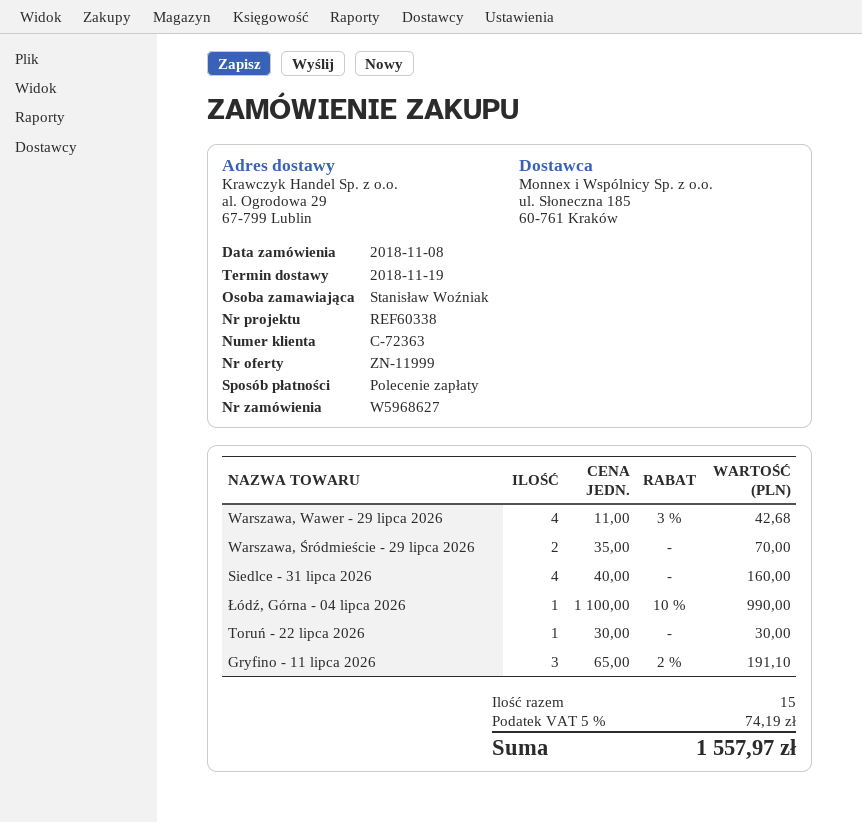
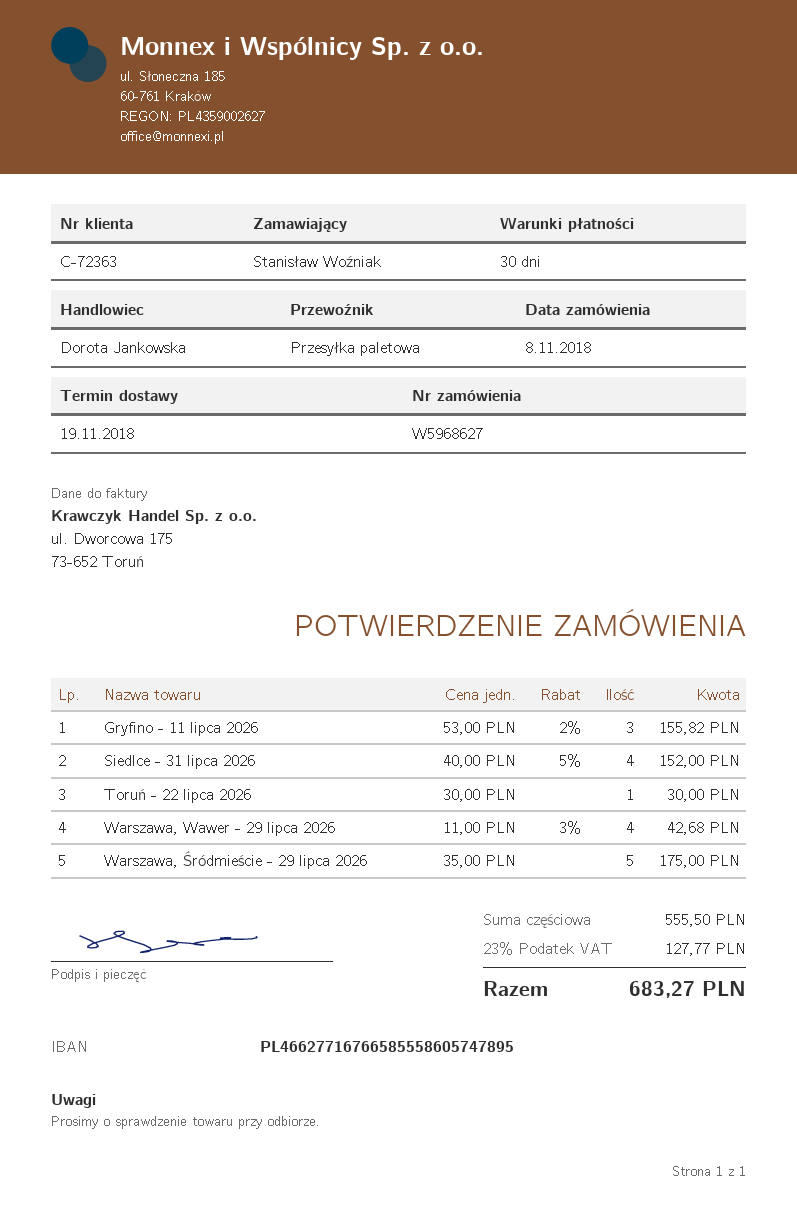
Warszawa, Śródmieście - 29 lipca 2026: 2 x 35.00 = 70.00 -> 5 x 35.00 = 175.00
Siedlce - 31 lipca 2026: 4 x 40.00 = 160.00 -> 4 x 40.00 - 5% = 152.00
Łódź, Górna - 04 lipca 2026: 1 x 1100.00 - 10% = 990.00 -> none
Gryfino - 11 lipca 2026: 3 x 65.00 - 2% = 191.10 -> 3 x 53.00 - 2% = 155.82
tax: 5% = 74.19 -> 23% = 127.77
total: 1557.97 -> 683.27

